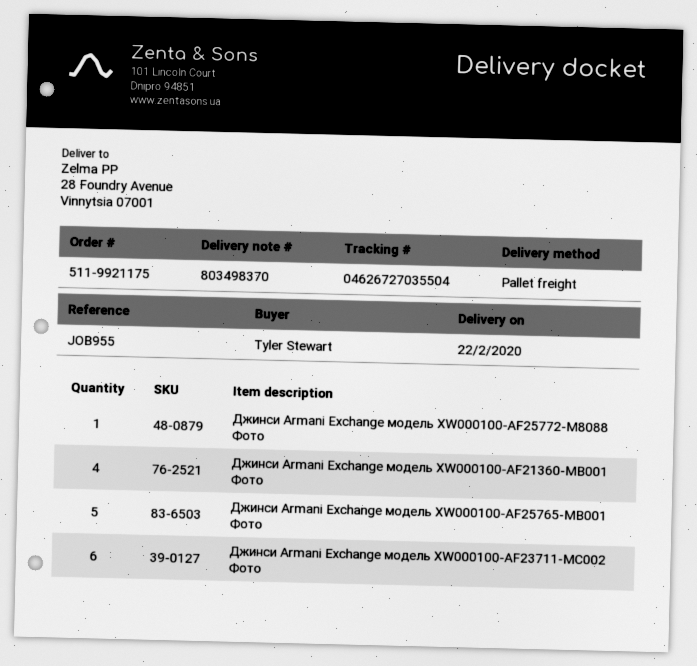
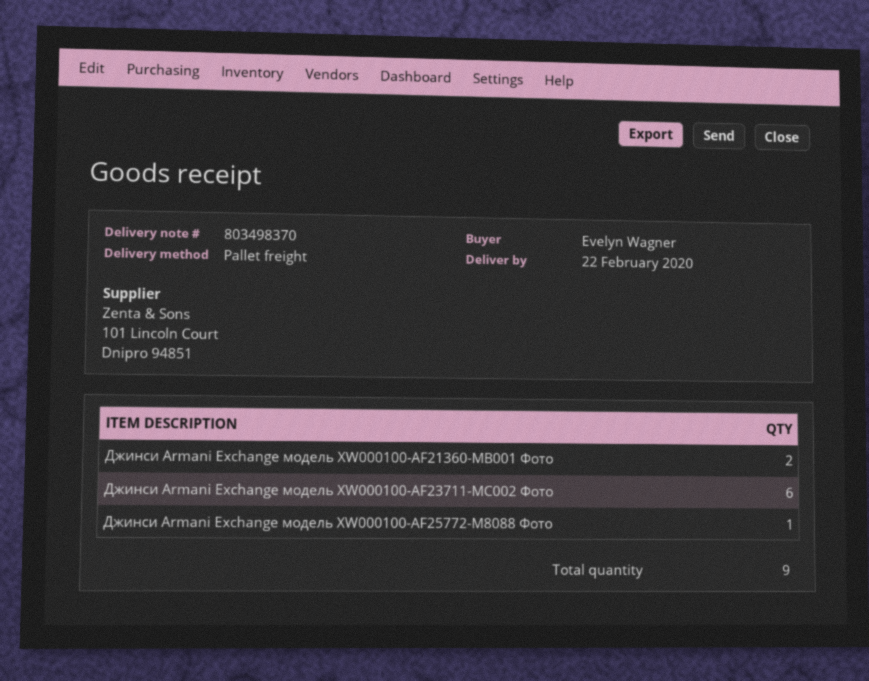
ordered by: Tyler Stewart -> Evelyn Wagner
Джинси Armani Exchange модель XW000100-AF21360-MB001 Фото: 4 -> 2
Джинси Armani Exchange модель XW000100-AF25765-MB001 Фото: 5 -> none

